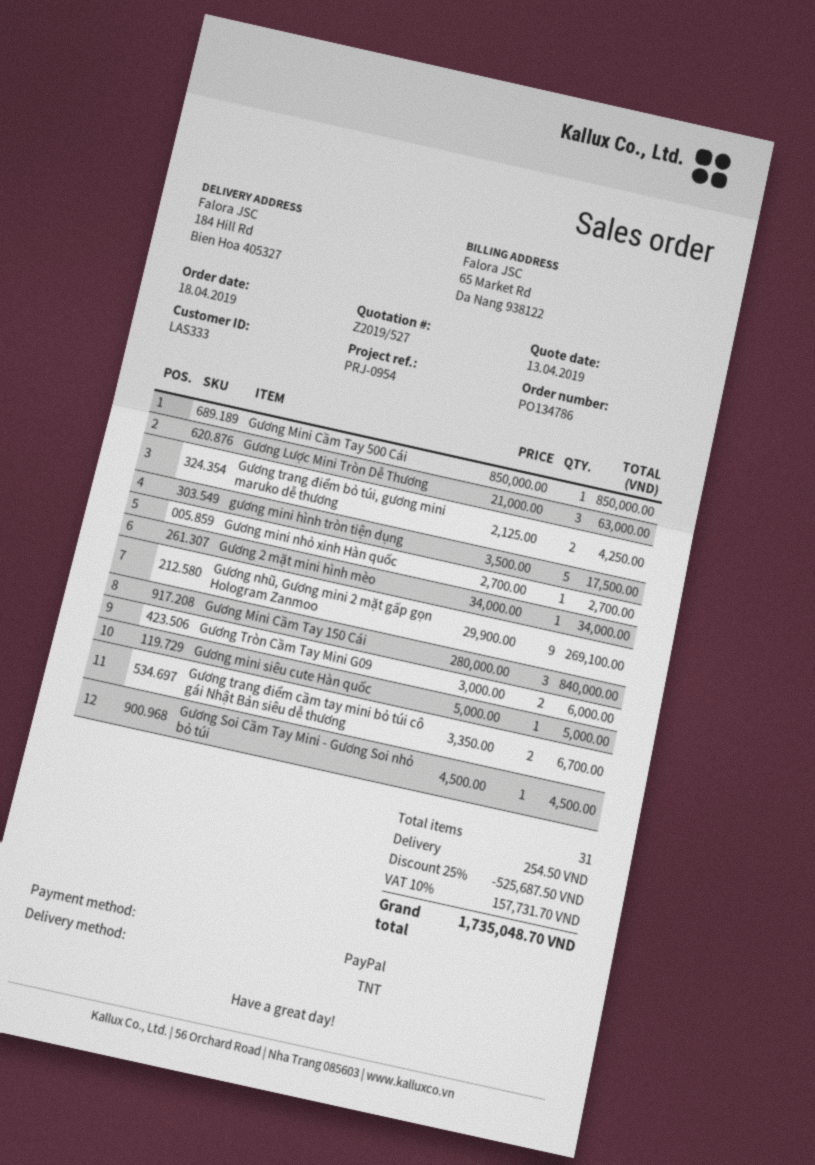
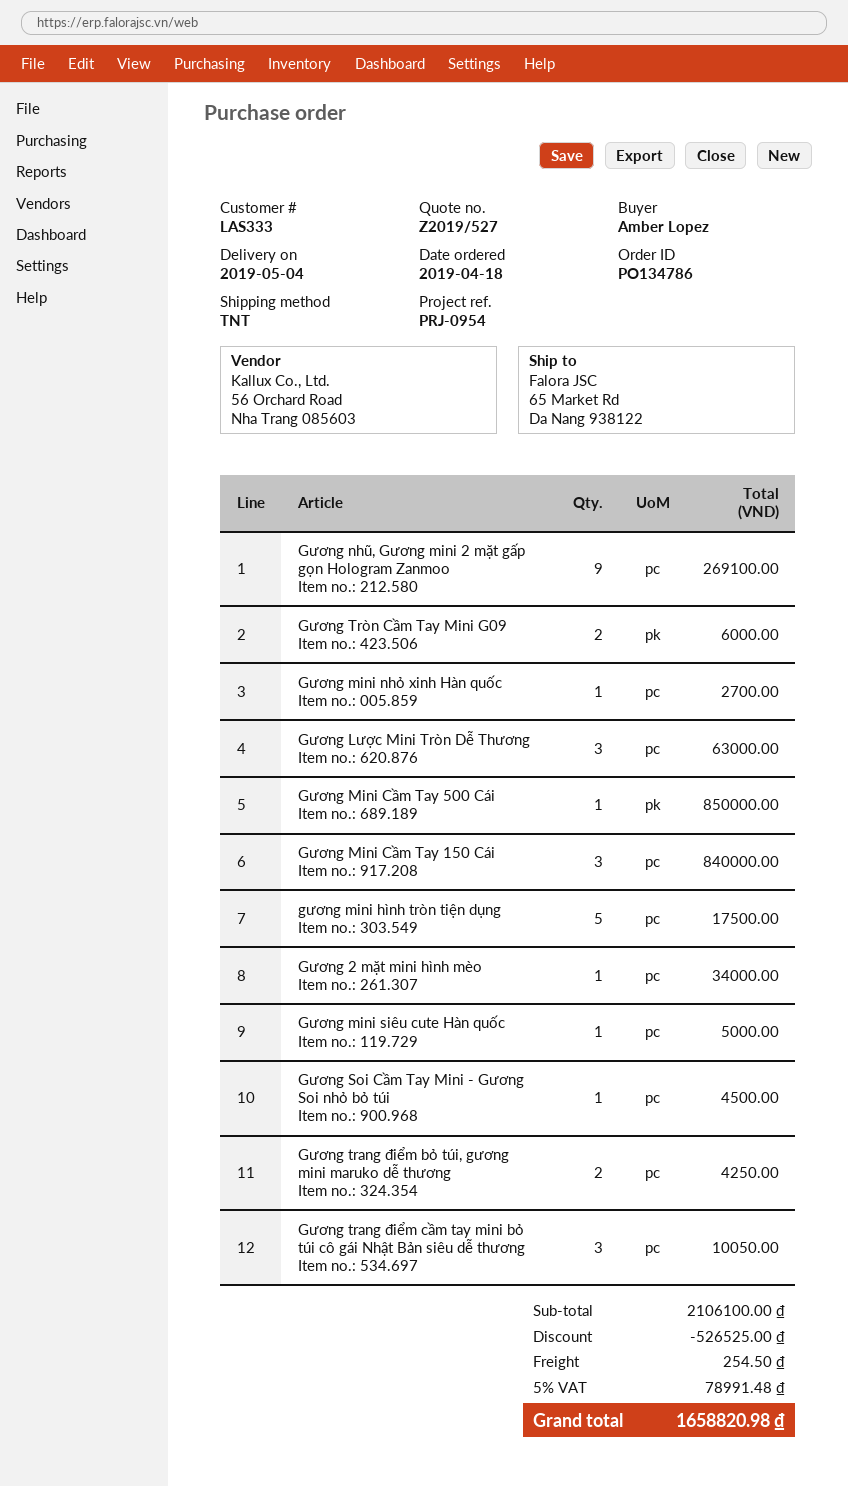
ship to: 184 Hill Rd, Bien Hoa 405327 -> 65 Market Rd, Da Nang 938122
Gương trang điểm cầm tay mini bỏ túi cô gái Nhật Bản siêu dễ thương: 2 for 6700.00 -> 3 for 10050.00
discount: 525687.50 -> 526525.00
tax: 10% = 157731.70 -> 5% = 78991.48
total: 1735048.70 -> 1658820.98

